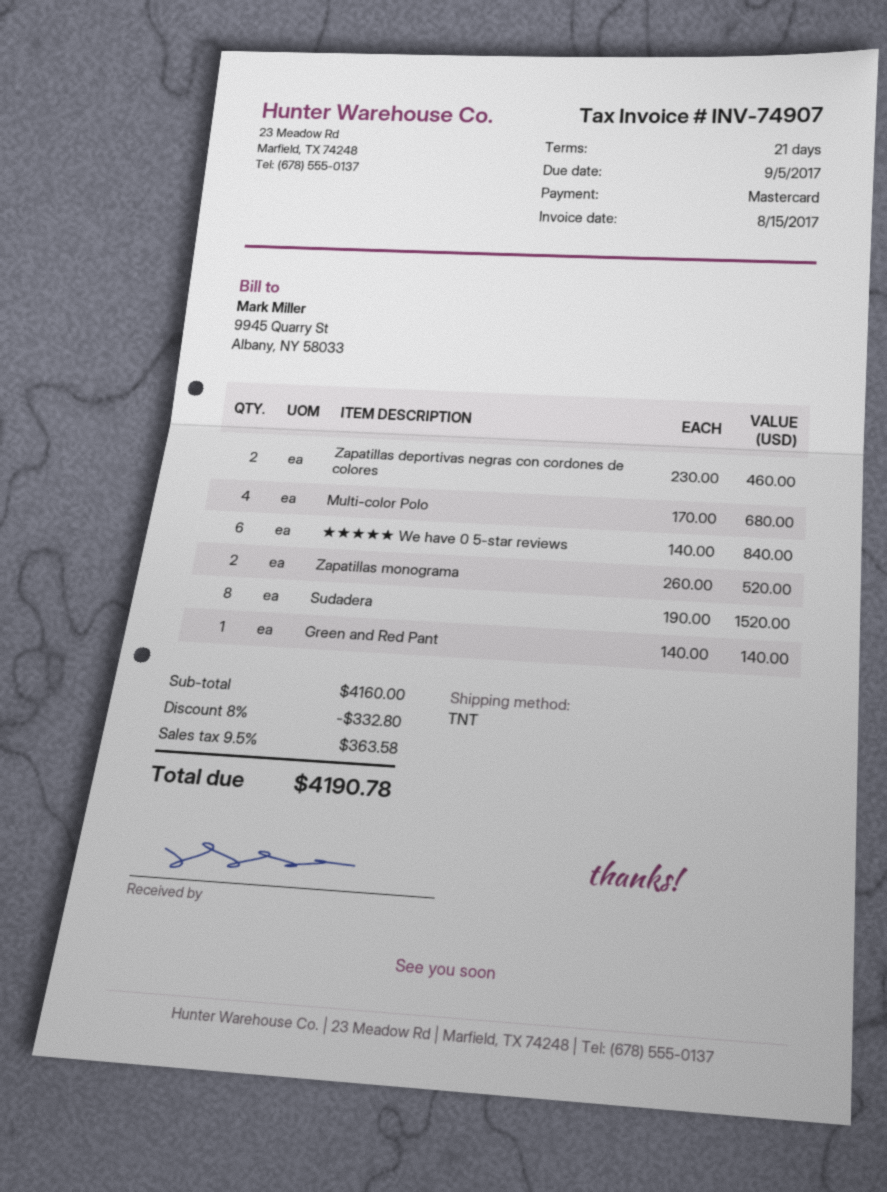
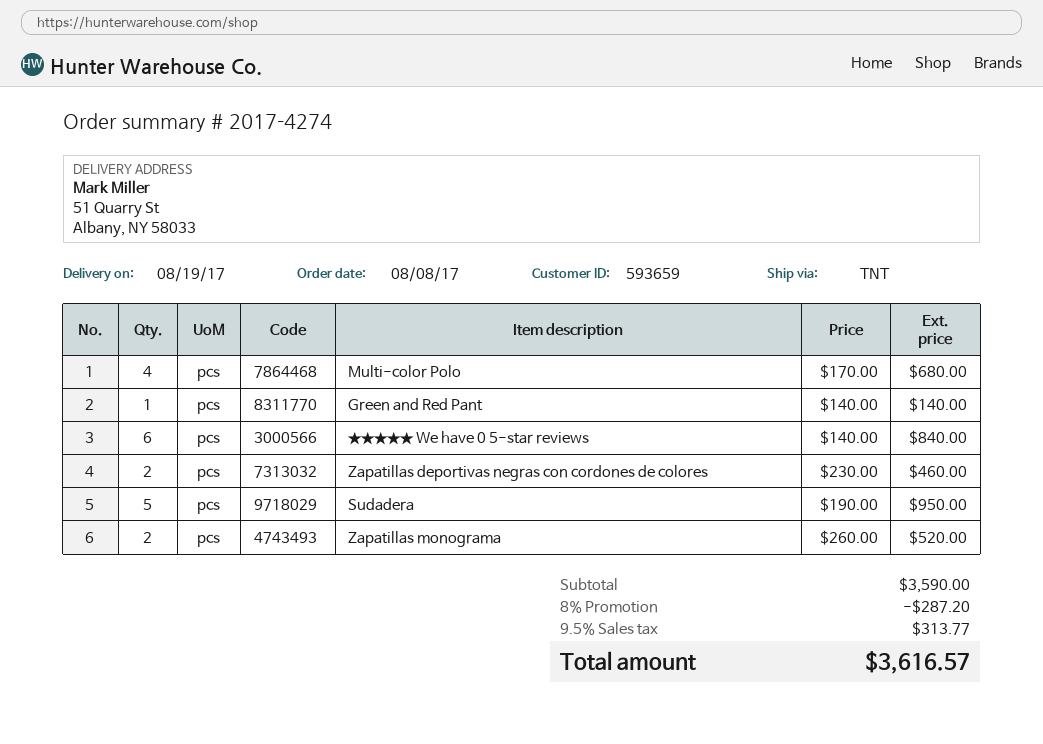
Sudadera: 8 x 190.00 = 1520.00 -> 5 x 190.00 = 950.00
subtotal: 4160.00 -> 3590.00
discount: 8% = 332.80 -> 8% = 287.20
tax: 9.5% = 363.58 -> 9.5% = 313.77
total: 4190.78 -> 3616.57

